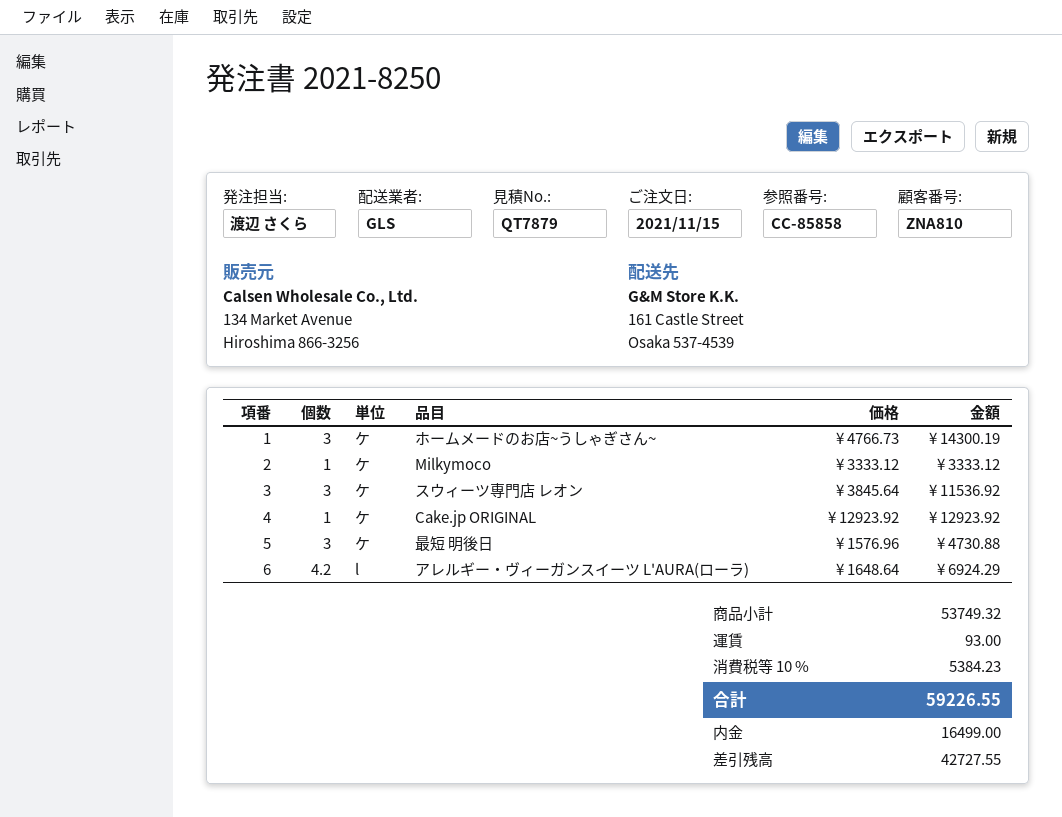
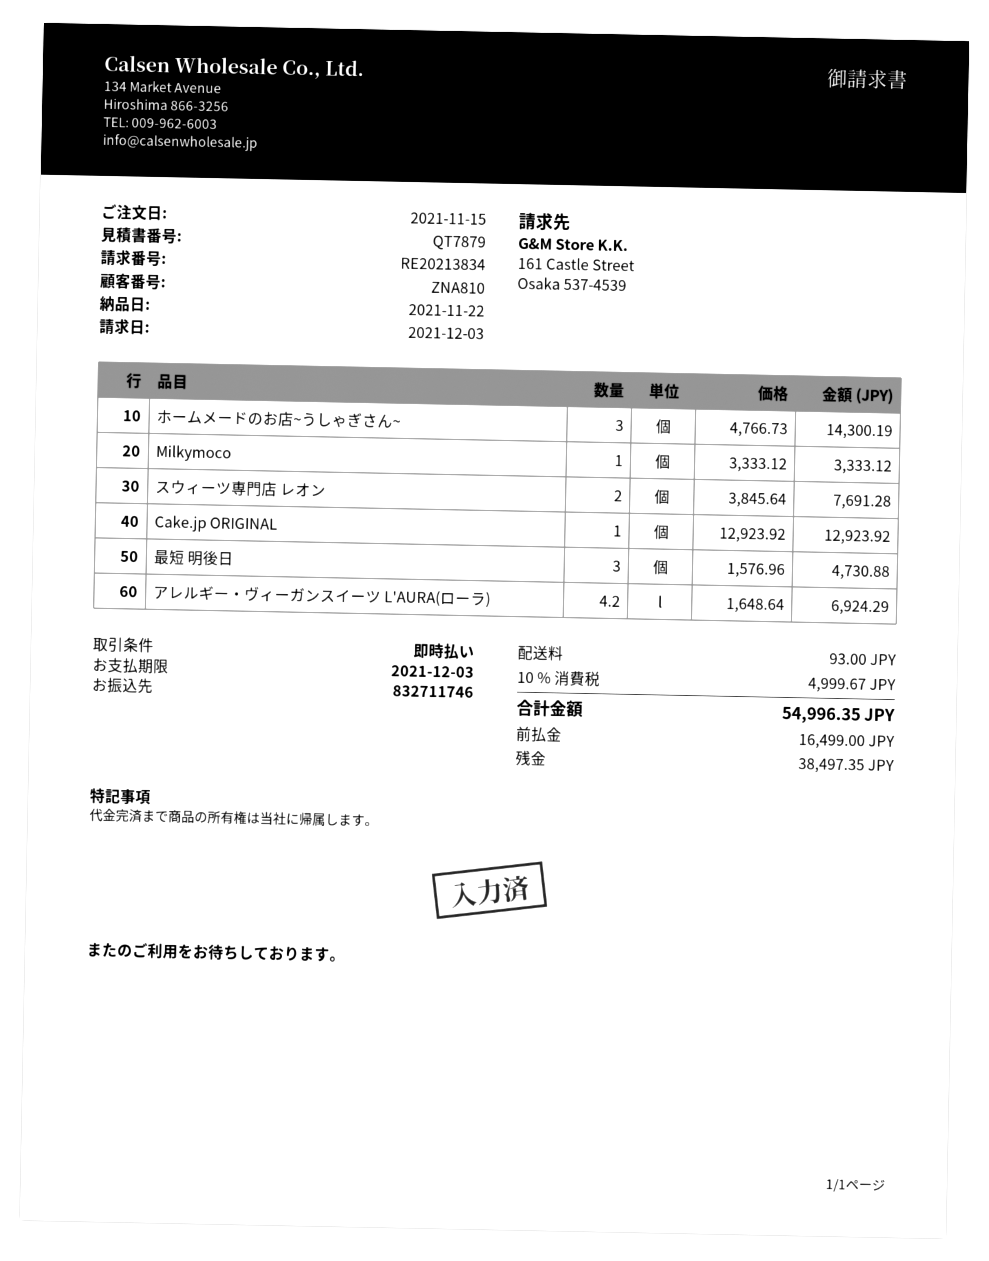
スウィーツ専門店 レオン: 3 x 3845.64 = 11536.92 -> 2 x 3845.64 = 7691.28
tax: 10% = 5384.23 -> 10% = 4999.67
total: 59226.55 -> 54996.35
balance: 42727.55 -> 38497.35

